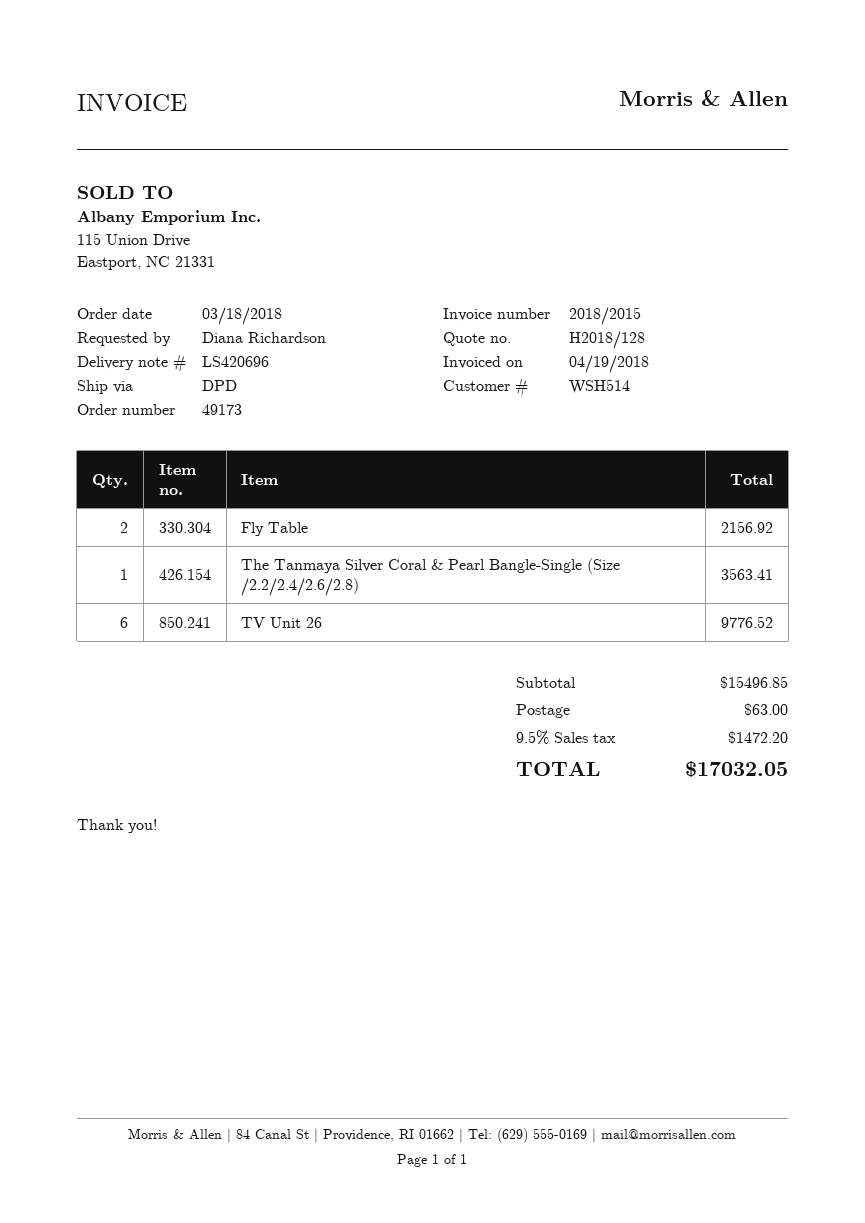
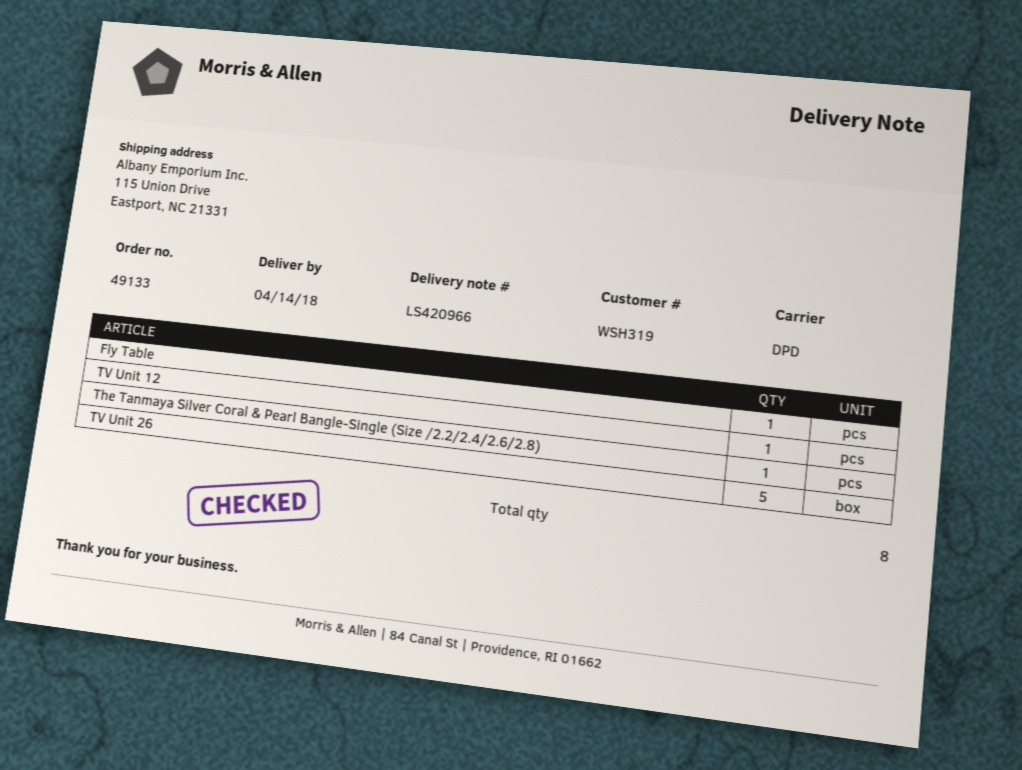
order number: 49173 -> 49133
delivery note number: LS420696 -> LS420966
customer number: WSH514 -> WSH319
Fly Table: 2 -> 1
TV Unit 26: 6 -> 5
TV Unit 12: none -> 1

